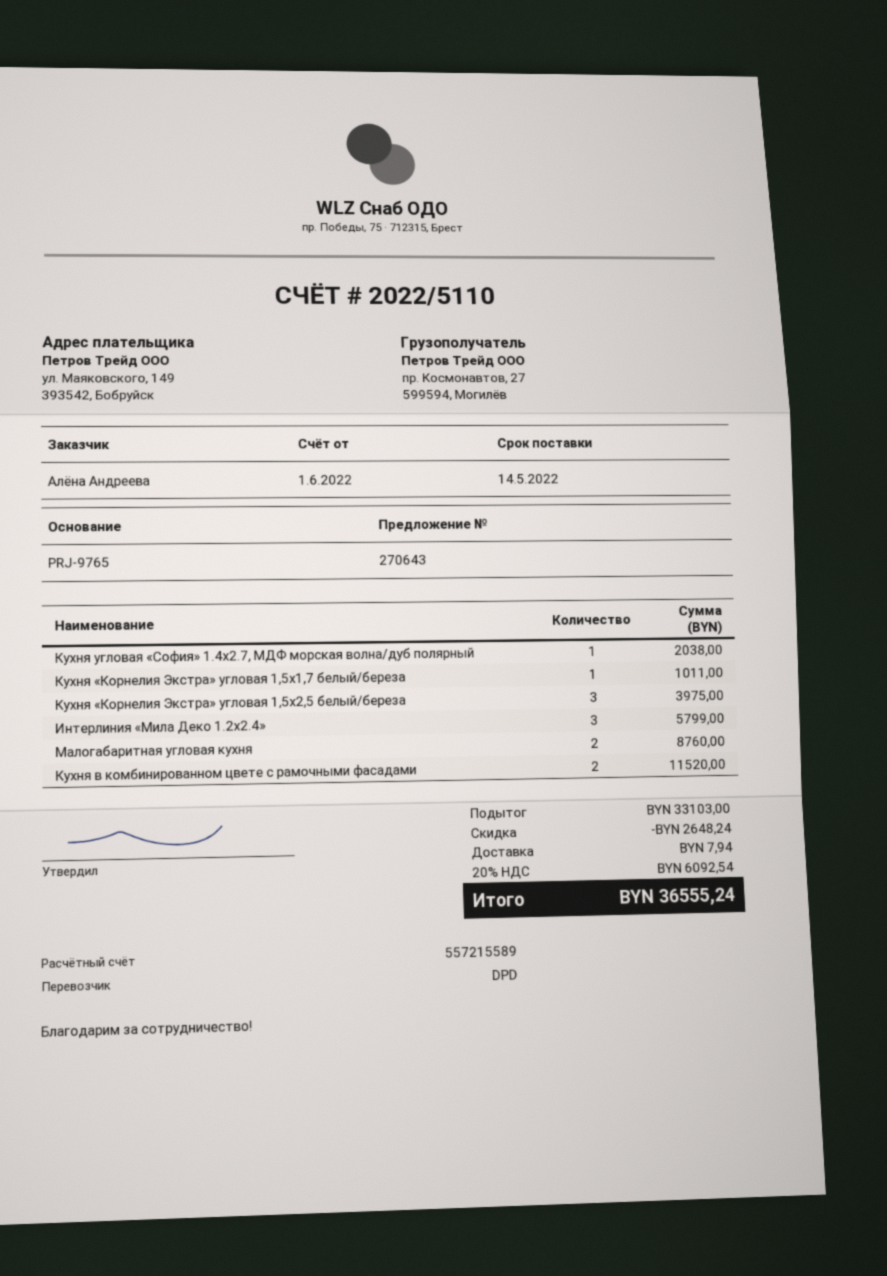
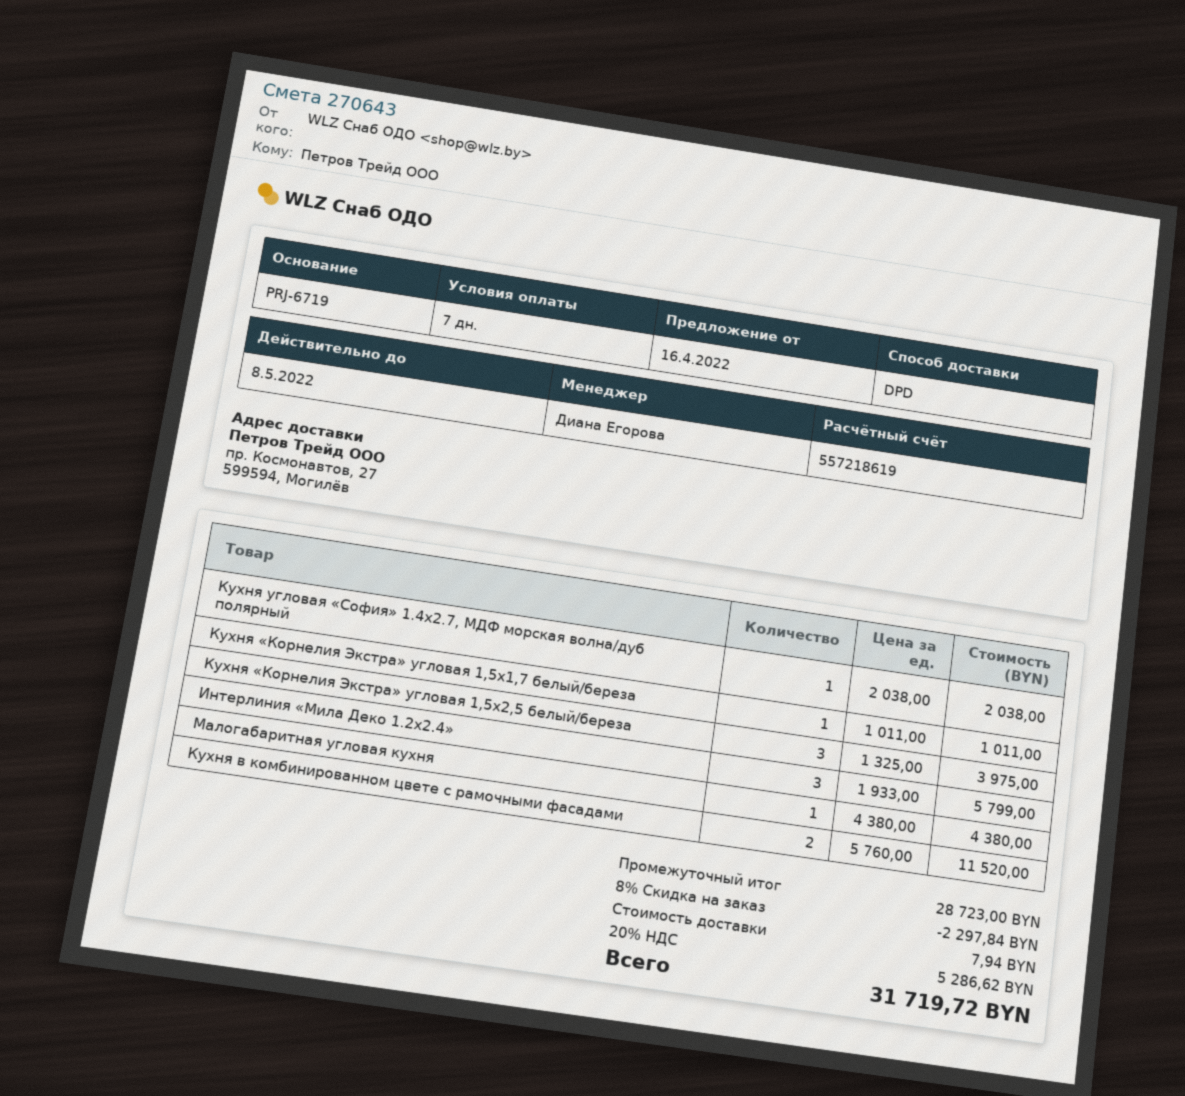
reference: PRJ-9765 -> PRJ-6719
bank account: 557215589 -> 557218619
Малогабаритная угловая кухня: 2 for 8760.00 -> 1 for 4380.00
subtotal: 33103.00 -> 28723.00
discount: 2648.24 -> 2297.84
tax: 20% = 6092.54 -> 20% = 5286.62
total: 36555.24 -> 31719.72

